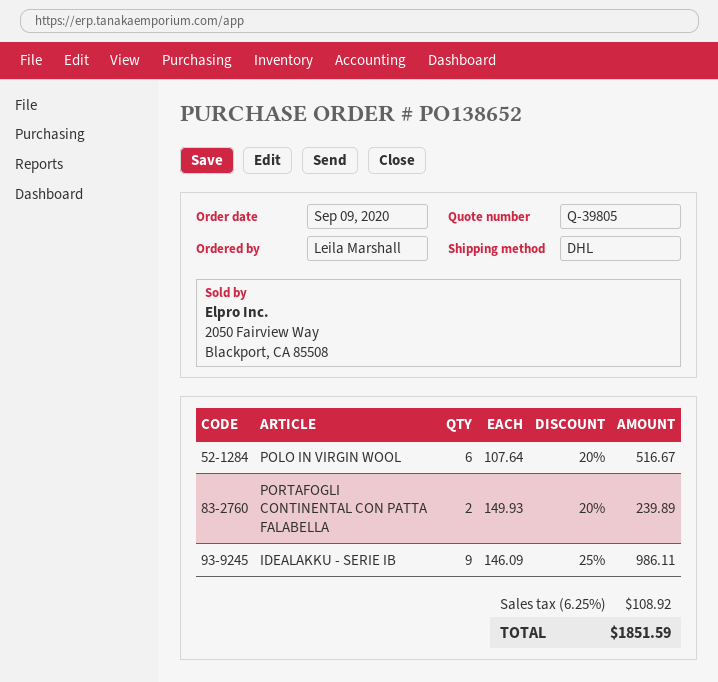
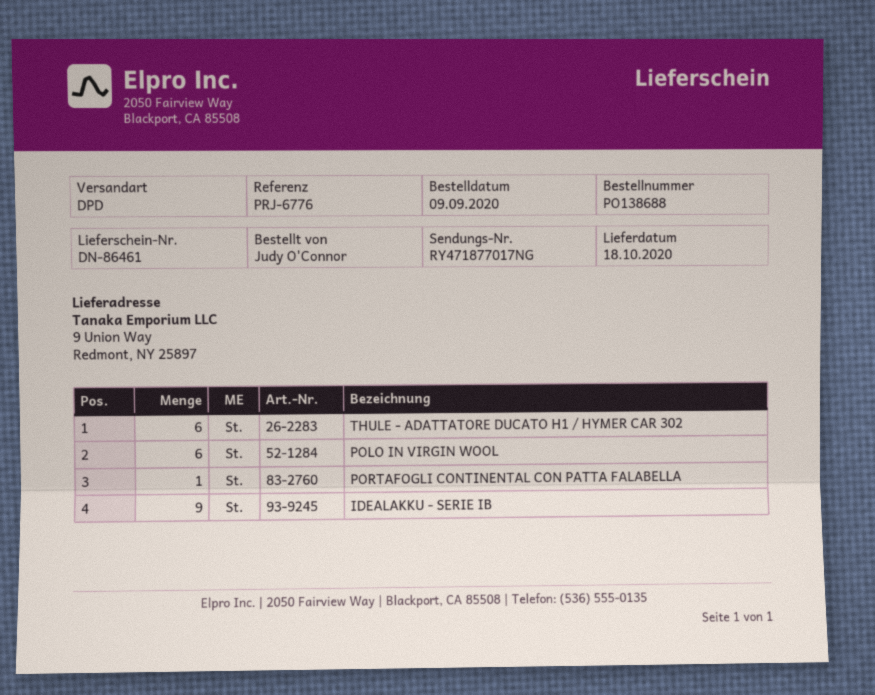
order number: PO138652 -> PO138688
ordered by: Leila Marshall -> Judy O'Connor
shipping method: DHL -> DPD
PORTAFOGLI CONTINENTAL CON PATTA FALABELLA: 2 -> 1
THULE - ADATTATORE DUCATO H1 / HYMER CAR 302: none -> 6

